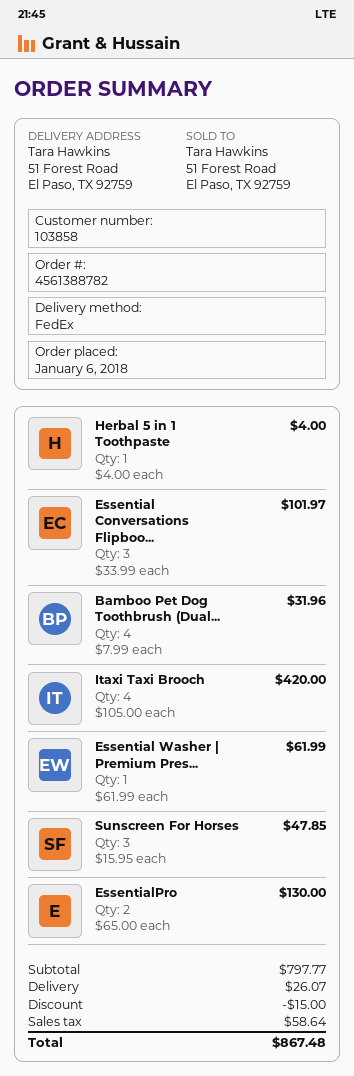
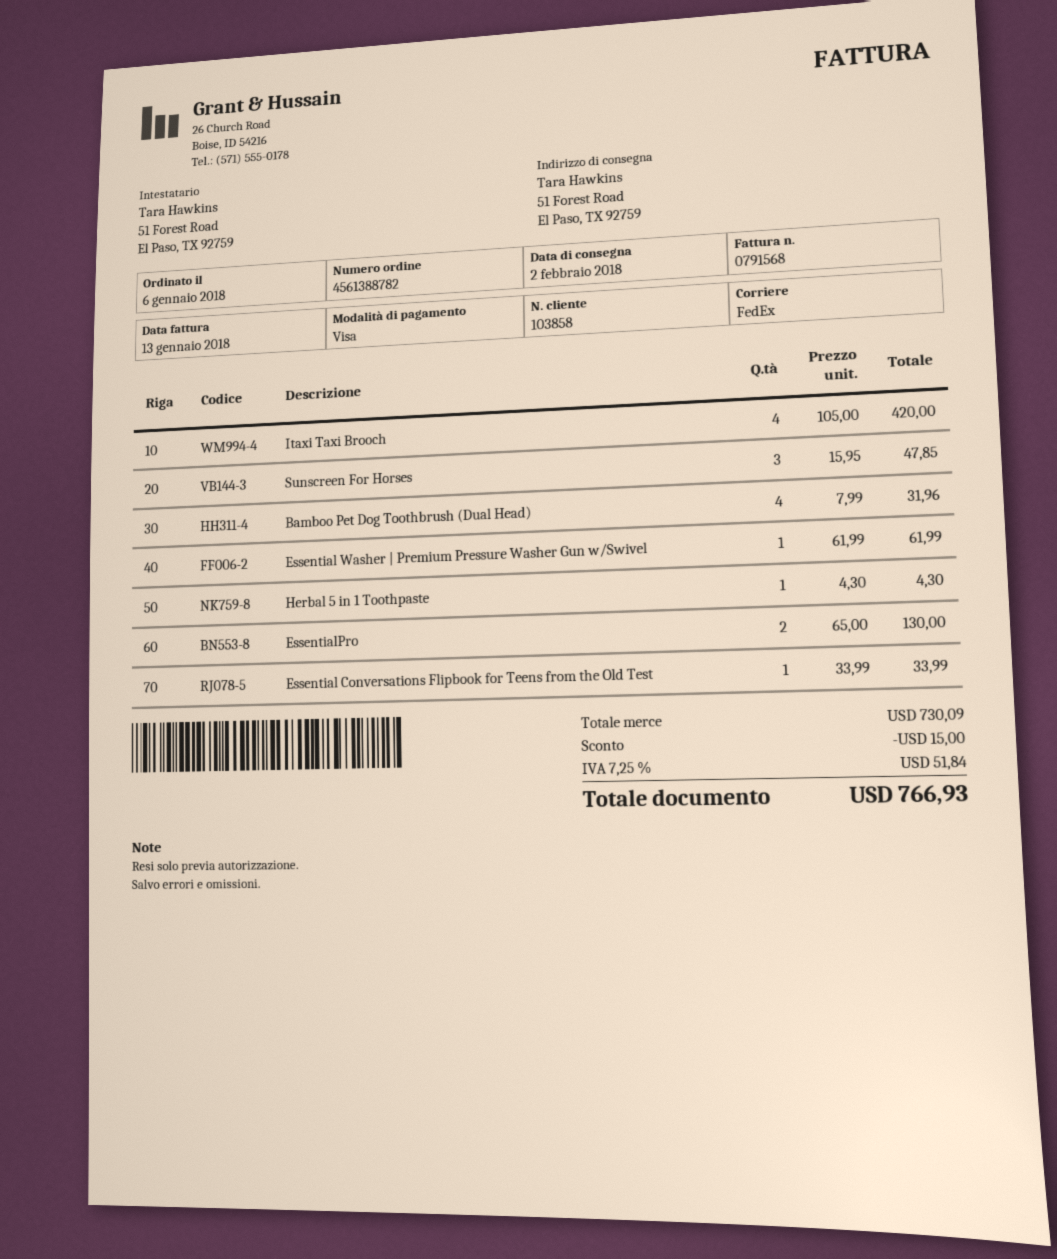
Herbal 5 in 1 Toothpaste: 1 x 4.00 = 4.00 -> 1 x 4.30 = 4.30
Essential Conversations Flipboo...: 3 x 33.99 = 101.97 -> 1 x 33.99 = 33.99
subtotal: 797.77 -> 730.09
shipping: 26.07 -> none
tax: 58.64 -> 51.84
total: 867.48 -> 766.93

